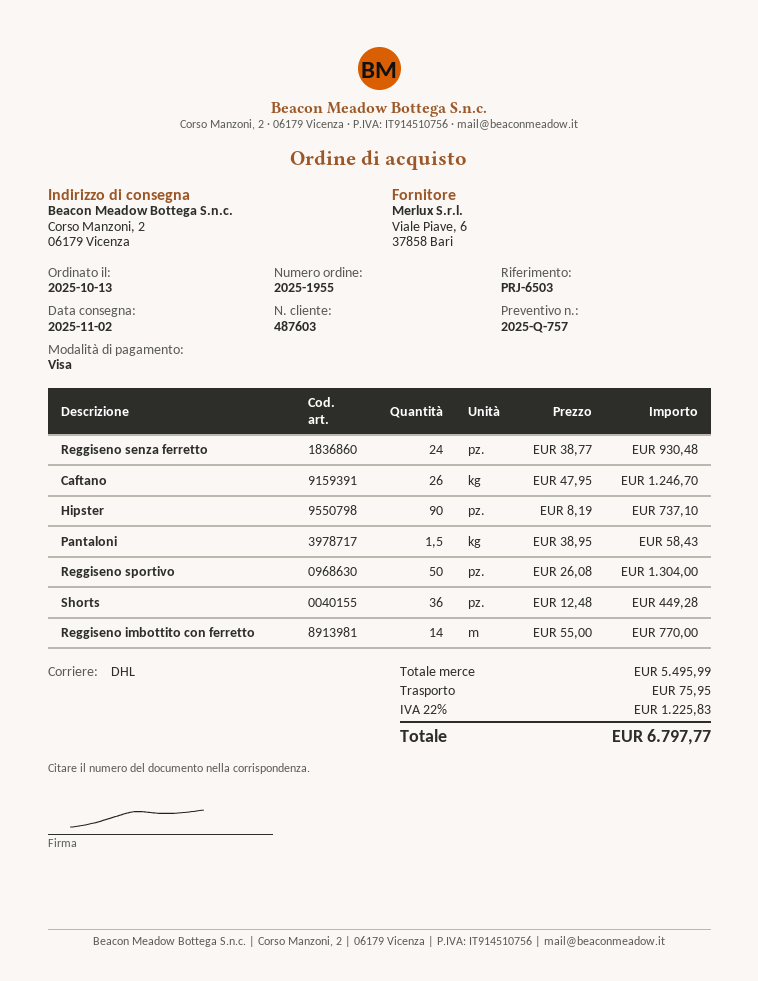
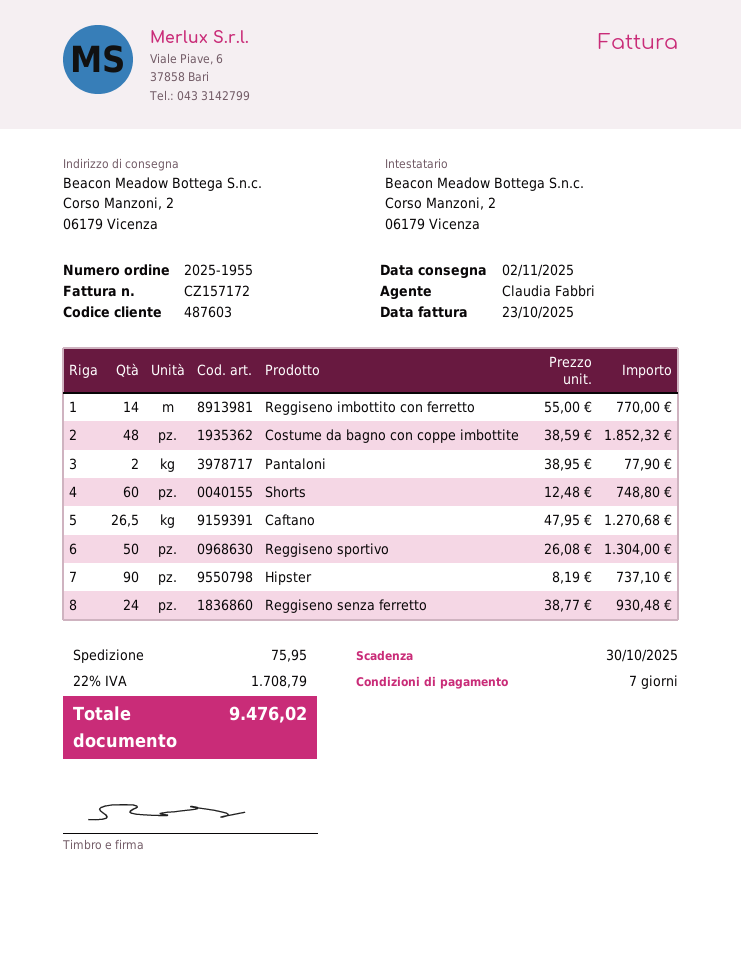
Caftano: 26 x 47.95 = 1246.70 -> 26.5 x 47.95 = 1270.68
Pantaloni: 1.5 x 38.95 = 58.43 -> 2 x 38.95 = 77.90
Shorts: 36 x 12.48 = 449.28 -> 60 x 12.48 = 748.80
Costume da bagno con coppe imbottite: none -> 48 x 38.59 = 1852.32
tax: 22% = 1225.83 -> 22% = 1708.79
total: 6797.77 -> 9476.02

